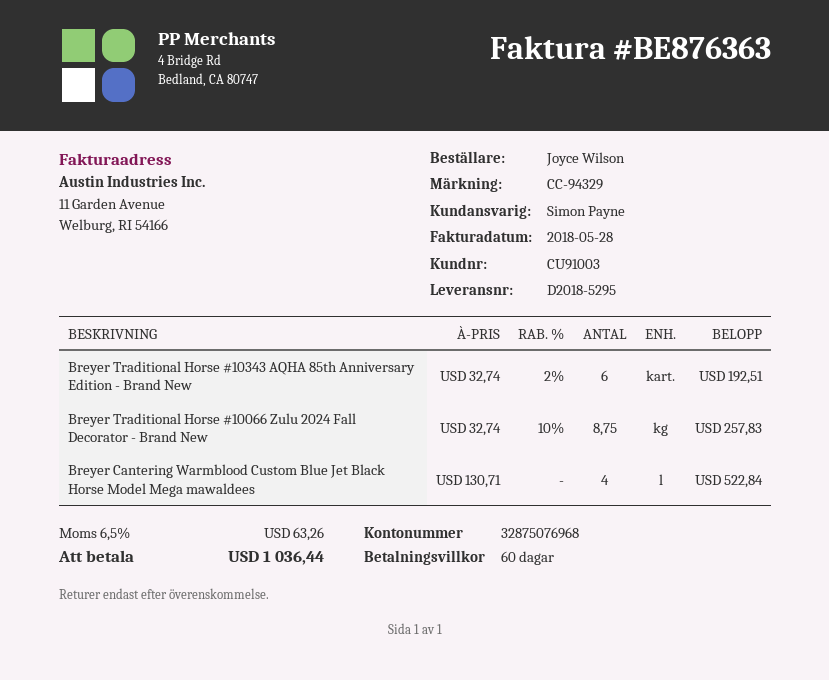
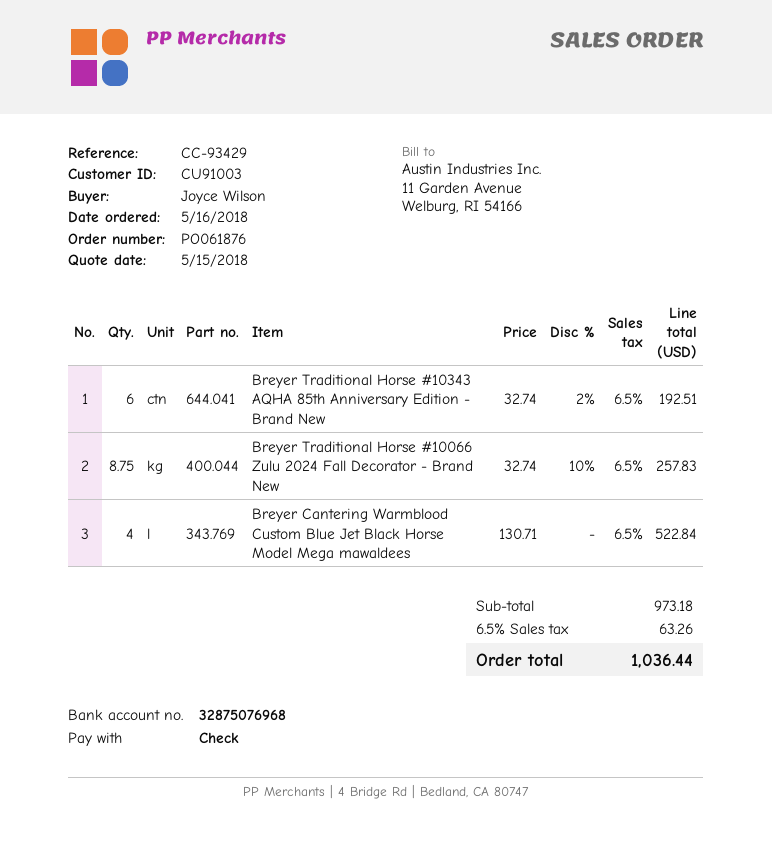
reference: CC-94329 -> CC-93429

